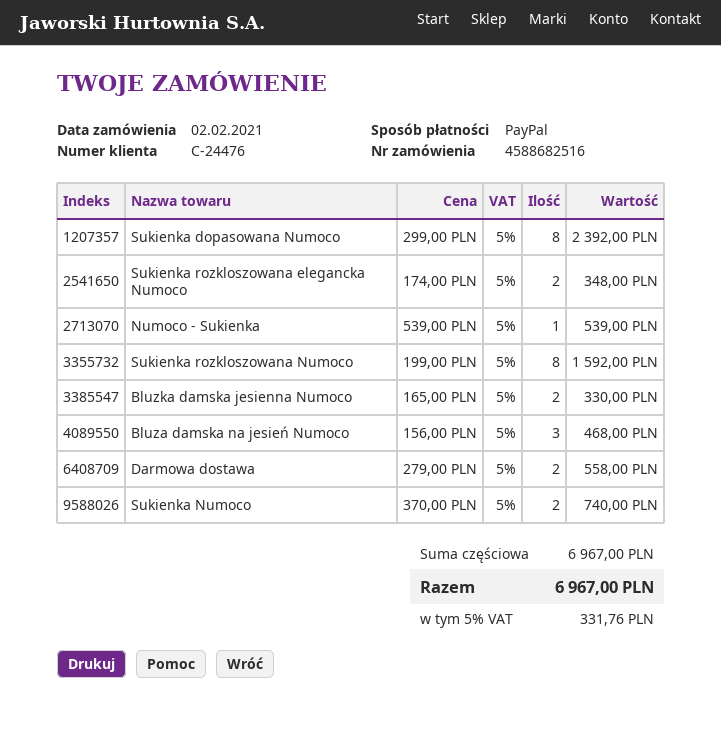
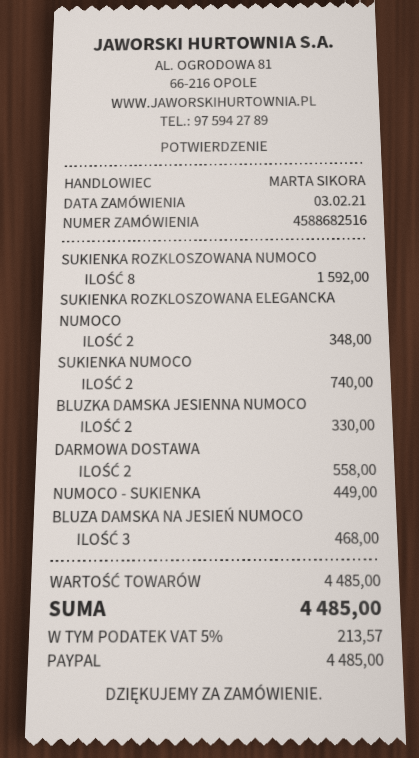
order date: 2021-02-02 -> 2021-02-03
Sukienka dopasowana Numoco: 8 for 2392.00 -> none
Numoco - Sukienka: 1 for 539.00 -> 1 for 449.00
subtotal: 6967.00 -> 4485.00
tax: 5% = 331.76 -> 5% = 213.57
total: 6967.00 -> 4485.00

